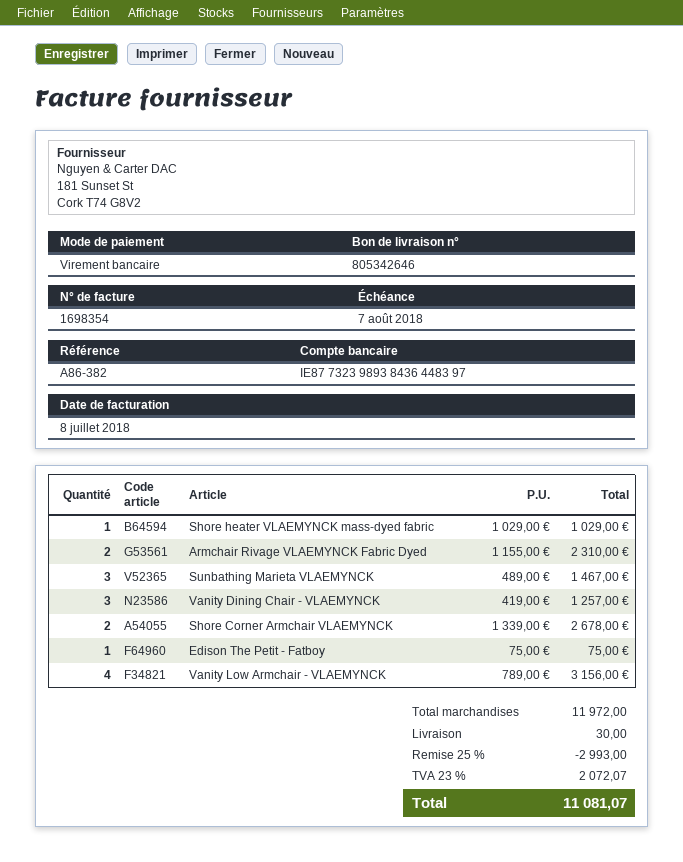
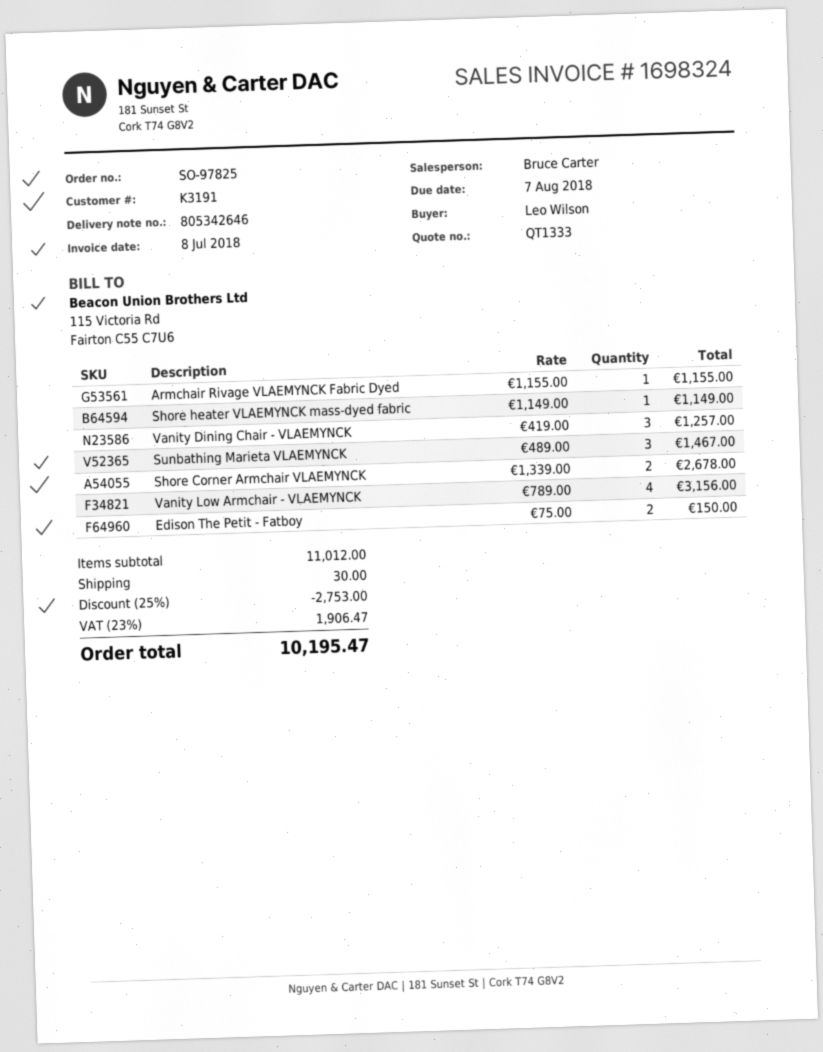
invoice number: 1698354 -> 1698324
Shore heater VLAEMYNCK mass-dyed fabric: 1 x 1029.00 = 1029.00 -> 1 x 1149.00 = 1149.00
Armchair Rivage VLAEMYNCK Fabric Dyed: 2 x 1155.00 = 2310.00 -> 1 x 1155.00 = 1155.00
Edison The Petit - Fatboy: 1 x 75.00 = 75.00 -> 2 x 75.00 = 150.00
subtotal: 11972.00 -> 11012.00
discount: 25% = 2993.00 -> 25% = 2753.00
tax: 23% = 2072.07 -> 23% = 1906.47
total: 11081.07 -> 10195.47

